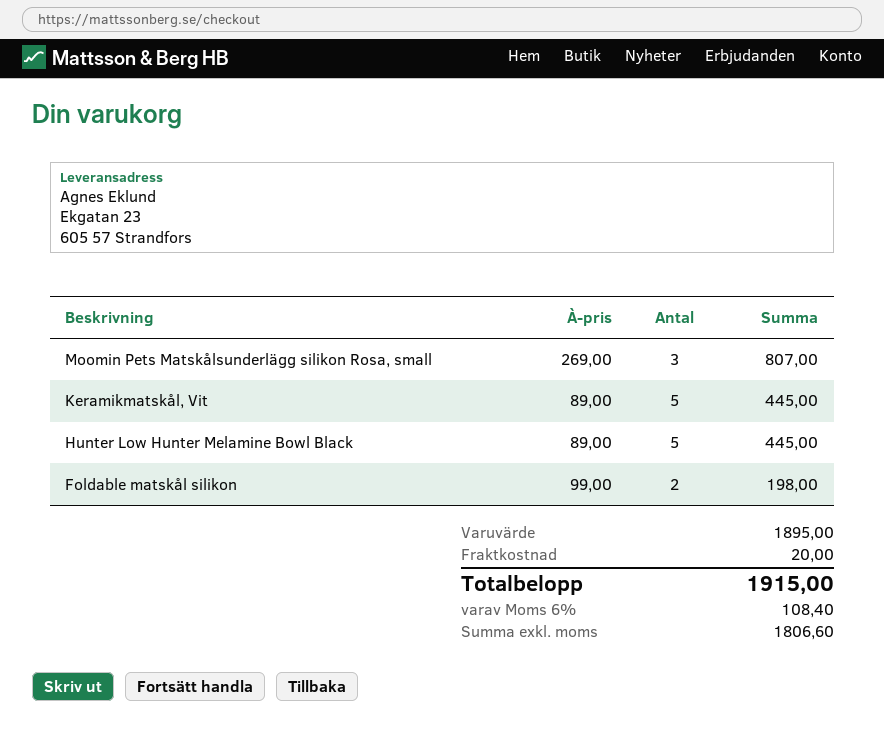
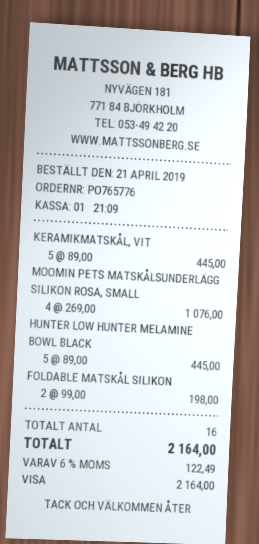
Moomin Pets Matskålsunderlägg silikon Rosa, small: 3 x 269.00 = 807.00 -> 4 x 269.00 = 1076.00
shipping: 20.00 -> none
tax: 6% = 108.40 -> 6% = 122.49
total: 1915.00 -> 2164.00

